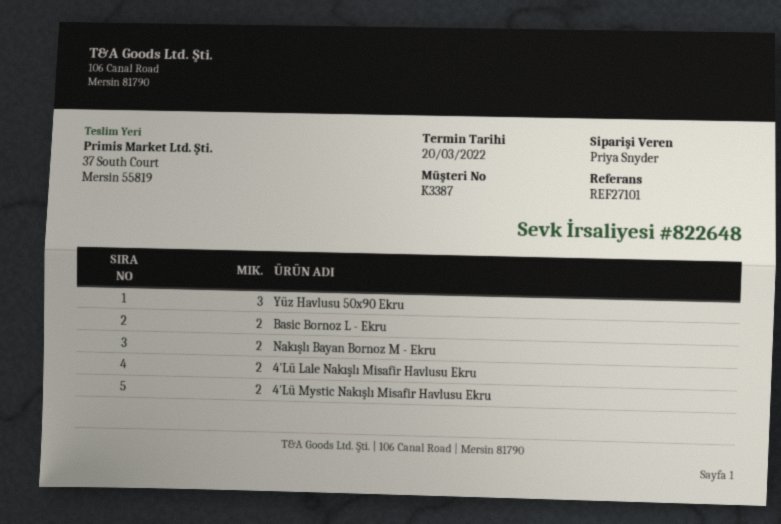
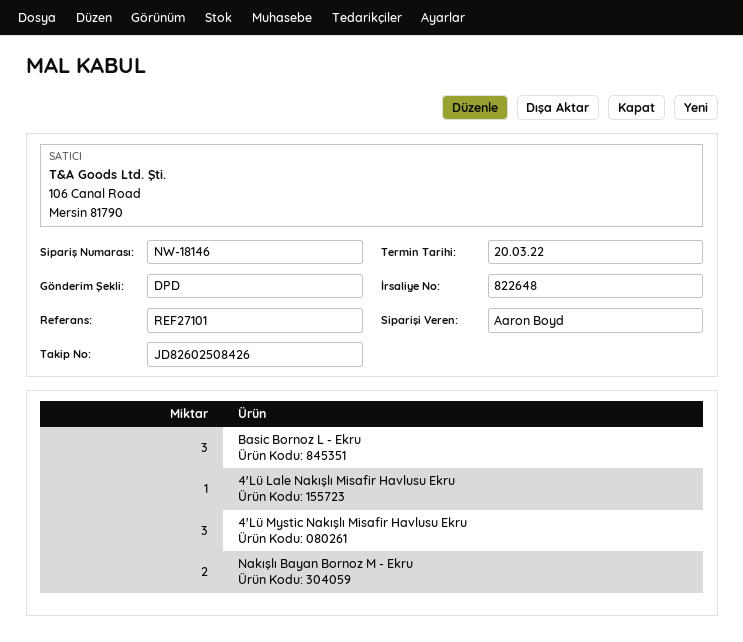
ordered by: Priya Snyder -> Aaron Boyd
Yüz Havlusu 50x90 Ekru: 3 -> none
Basic Bornoz L - Ekru: 2 -> 3
4'Lü Lale Nakışlı Misafir Havlusu Ekru: 2 -> 1
4'Lü Mystic Nakışlı Misafir Havlusu Ekru: 2 -> 3

